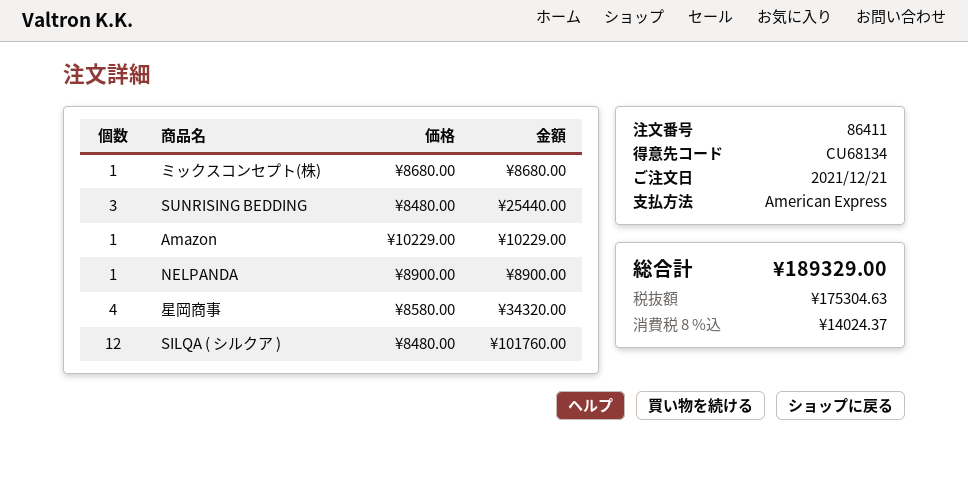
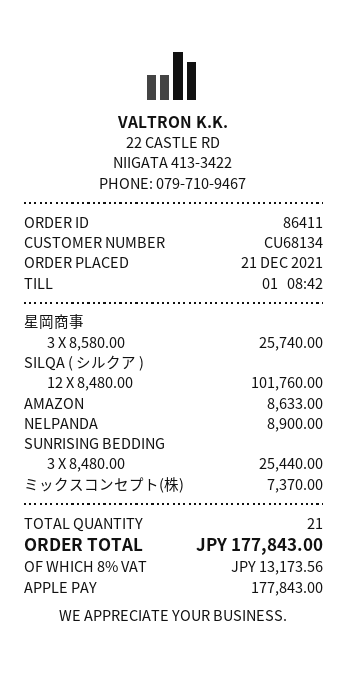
payment method: American Express -> Apple Pay
ミックスコンセプト(株): 1 x 8680.00 = 8680.00 -> 1 x 7370.00 = 7370.00
Amazon: 1 x 10229.00 = 10229.00 -> 1 x 8633.00 = 8633.00
星岡商事: 4 x 8580.00 = 34320.00 -> 3 x 8580.00 = 25740.00
tax: 8% = 14024.37 -> 8% = 13173.56
total: 189329.00 -> 177843.00

